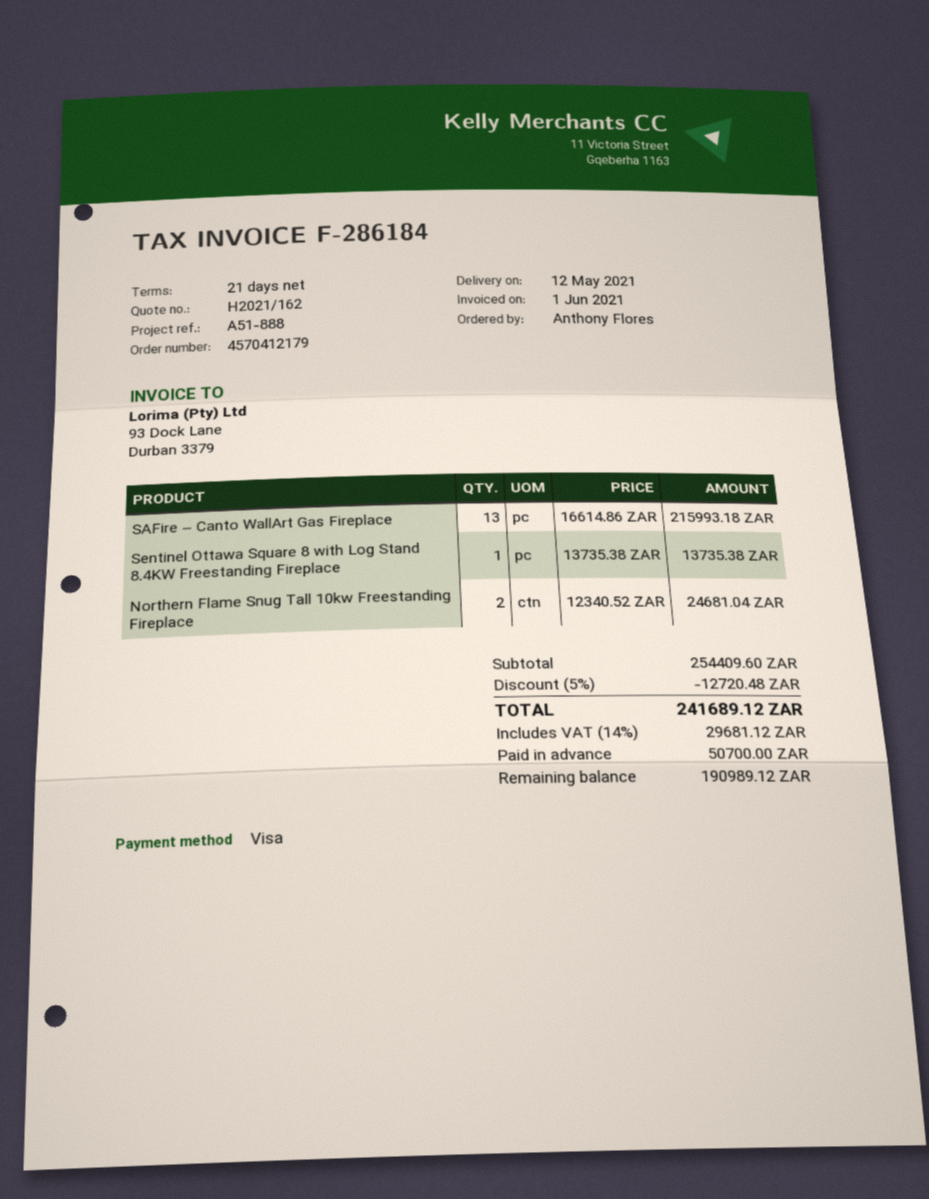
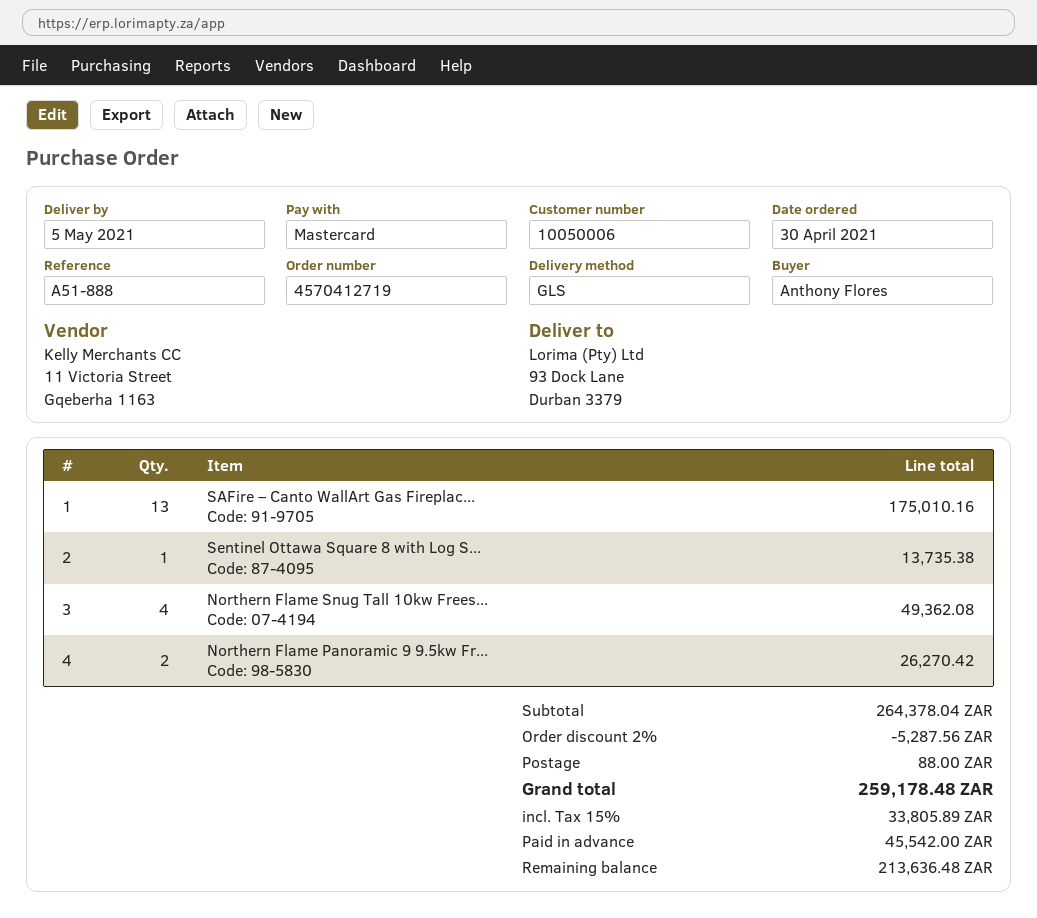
order number: 4570412179 -> 4570412719
delivery date: 2021-05-12 -> 2021-05-05
payment method: Visa -> Mastercard
SAFire – Canto WallArt Gas Fireplace: 13 for 215993.18 -> 13 for 175010.16
Northern Flame Snug Tall 10kw Freestanding Fireplace: 2 for 24681.04 -> 4 for 49362.08
Northern Flame Panoramic 9 9.5kw Fr...: none -> 2 for 26270.42
subtotal: 254409.60 -> 264378.04
discount: 5% = 12720.48 -> 2% = 5287.56
shipping: none -> 88.00
tax: 14% = 29681.12 -> 15% = 33805.89
total: 241689.12 -> 259178.48
deposit: 50700.00 -> 45542.00
balance: 190989.12 -> 213636.48

